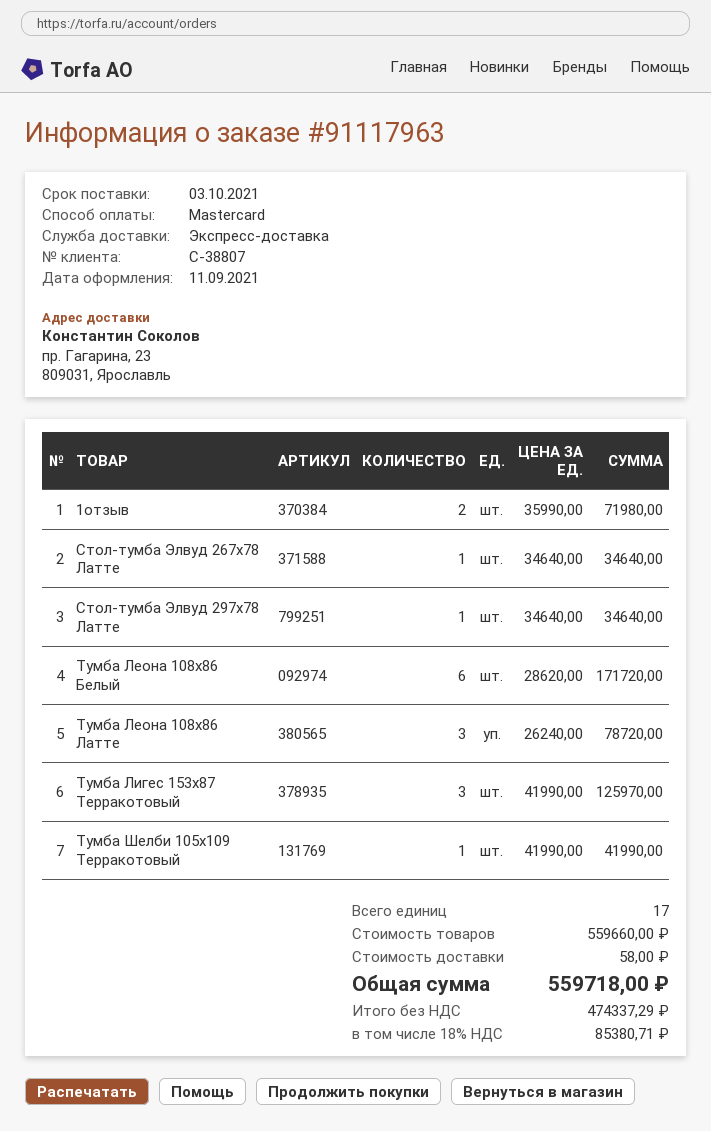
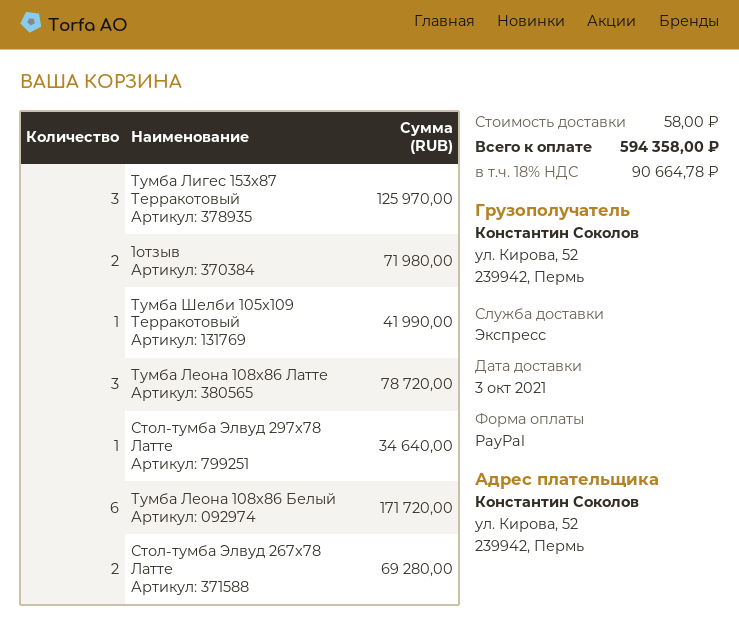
payment method: Mastercard -> PayPal
ship to: пр. Гагарина, 23, 809031, Ярославль -> ул. Кирова, 52, 239942, Пермь
Стол-тумба Элвуд 267x78 Латте: 1 for 34640.00 -> 2 for 69280.00
tax: 18% = 85380.71 -> 18% = 90664.78
total: 559718.00 -> 594358.00

